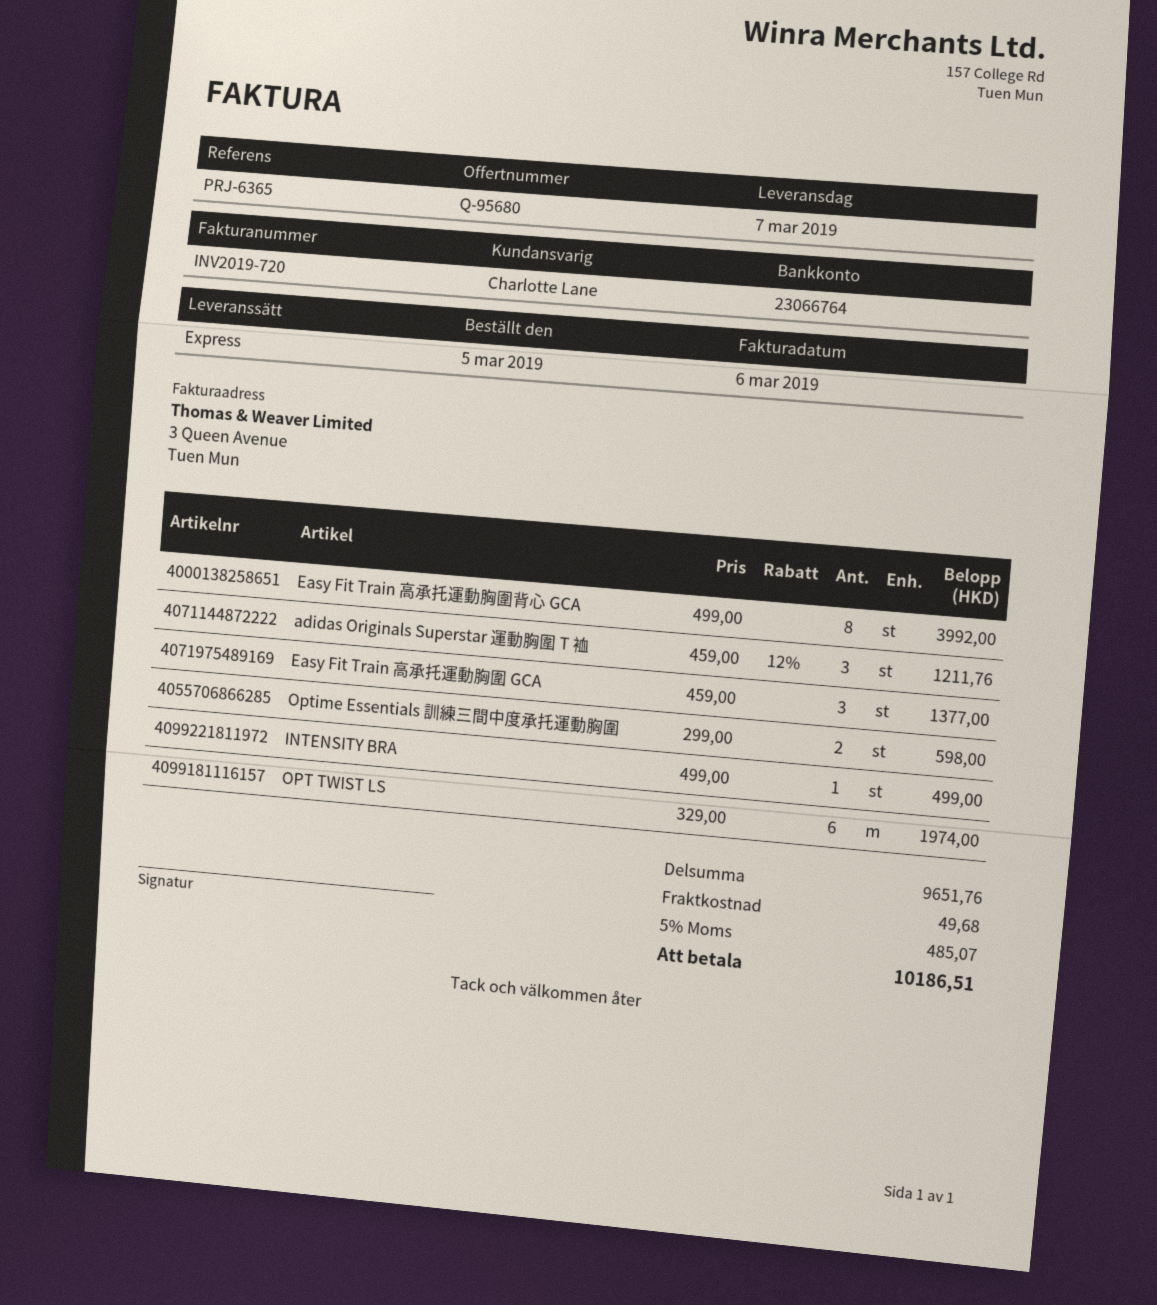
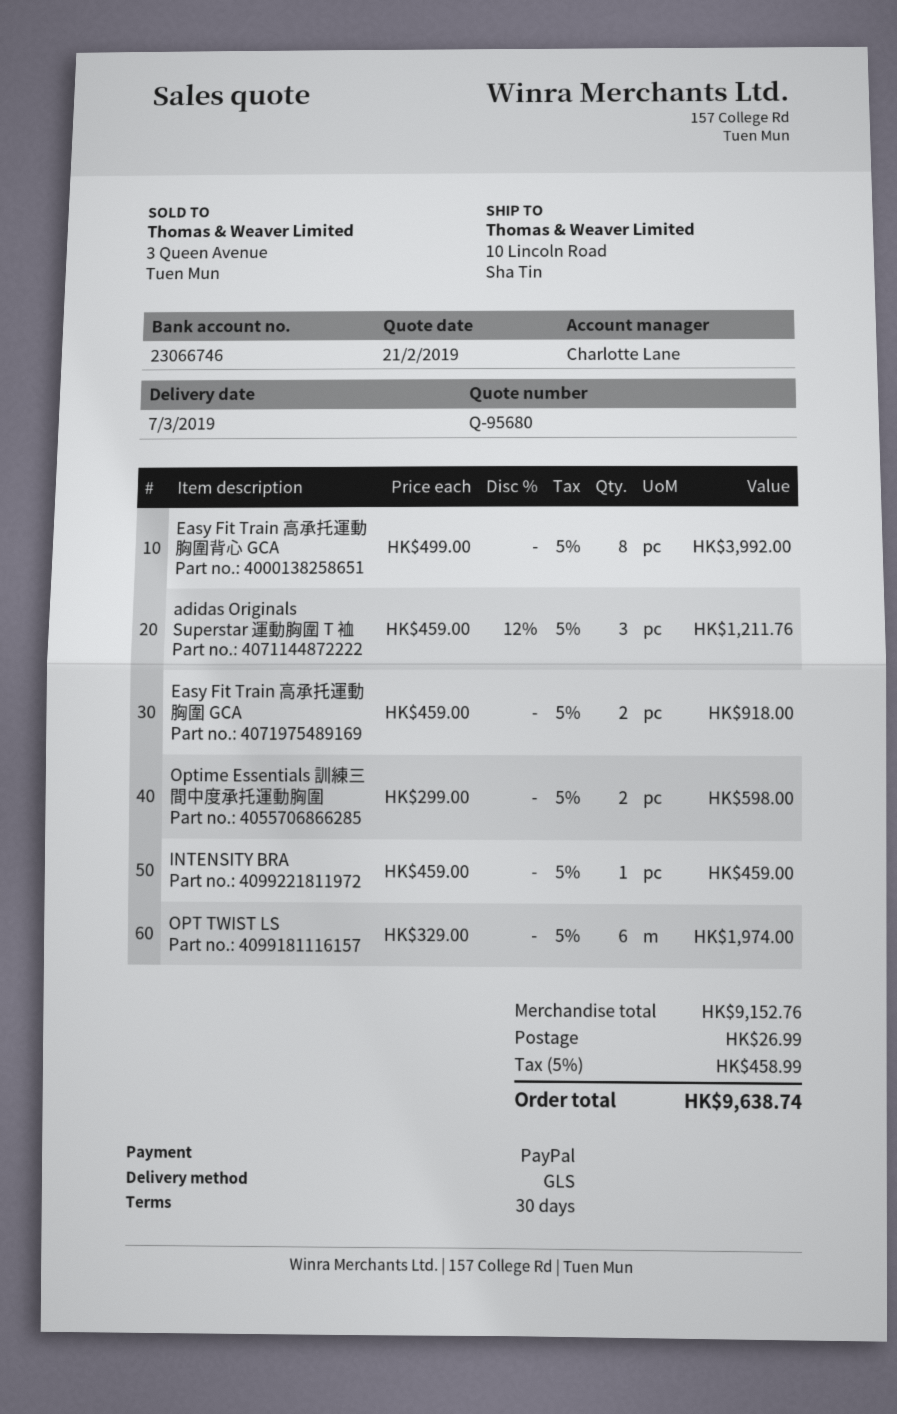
bank account: 23066764 -> 23066746
shipping method: express -> GLS
Easy Fit Train 高承托運動胸圍 GCA: 3 x 459.00 = 1377.00 -> 2 x 459.00 = 918.00
INTENSITY BRA: 1 x 499.00 = 499.00 -> 1 x 459.00 = 459.00
subtotal: 9651.76 -> 9152.76
shipping: 49.68 -> 26.99
tax: 5% = 485.07 -> 5% = 458.99
total: 10186.51 -> 9638.74

